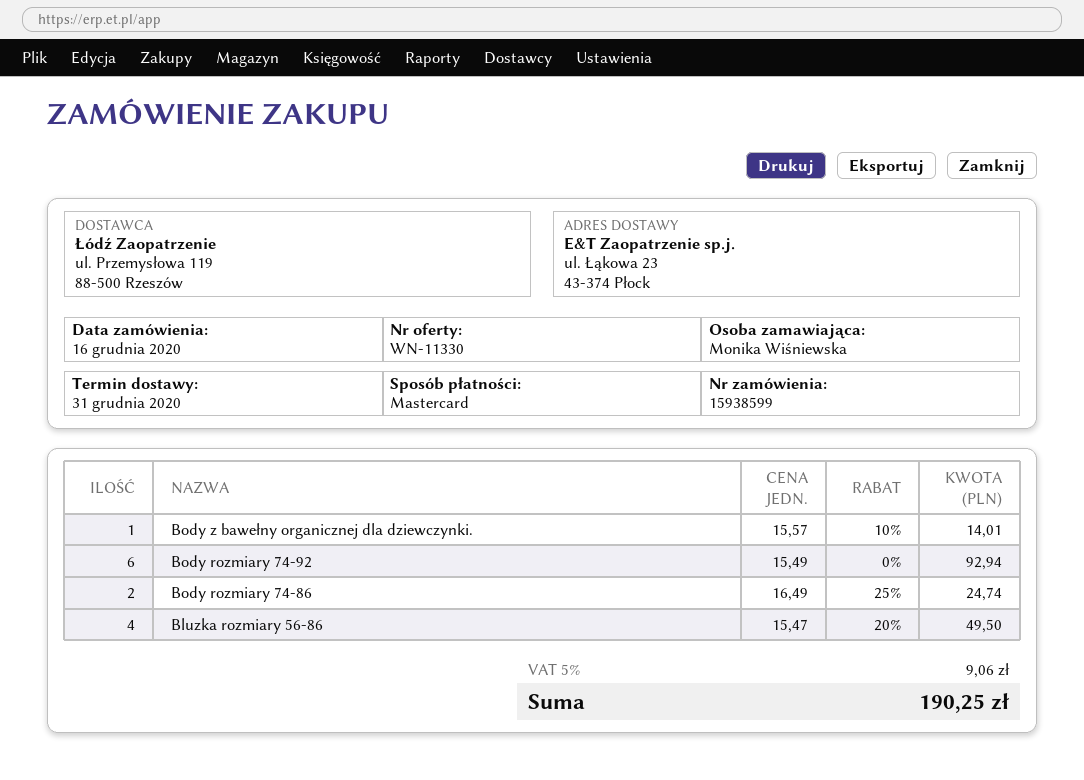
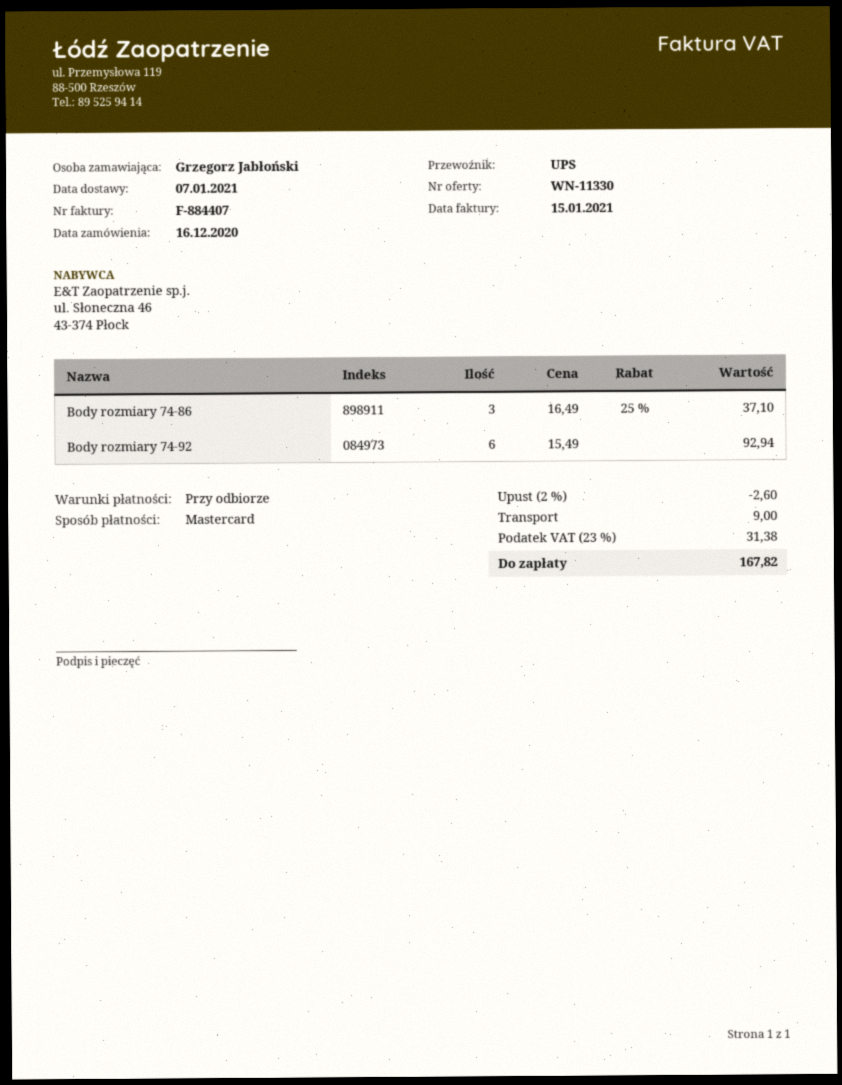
delivery date: 2020-12-31 -> 2021-01-07
ordered by: Monika Wiśniewska -> Grzegorz Jabłoński
Body z bawełny organicznej dla dziewczynki.: 1 x 15.57 - 10% = 14.01 -> none
Body rozmiary 74-86: 2 x 16.49 - 25% = 24.74 -> 3 x 16.49 - 25% = 37.10
Bluzka rozmiary 56-86: 4 x 15.47 - 20% = 49.50 -> none
discount: none -> 2% = 2.60
shipping: none -> 9.00
tax: 5% = 9.06 -> 23% = 31.38
total: 190.25 -> 167.82

